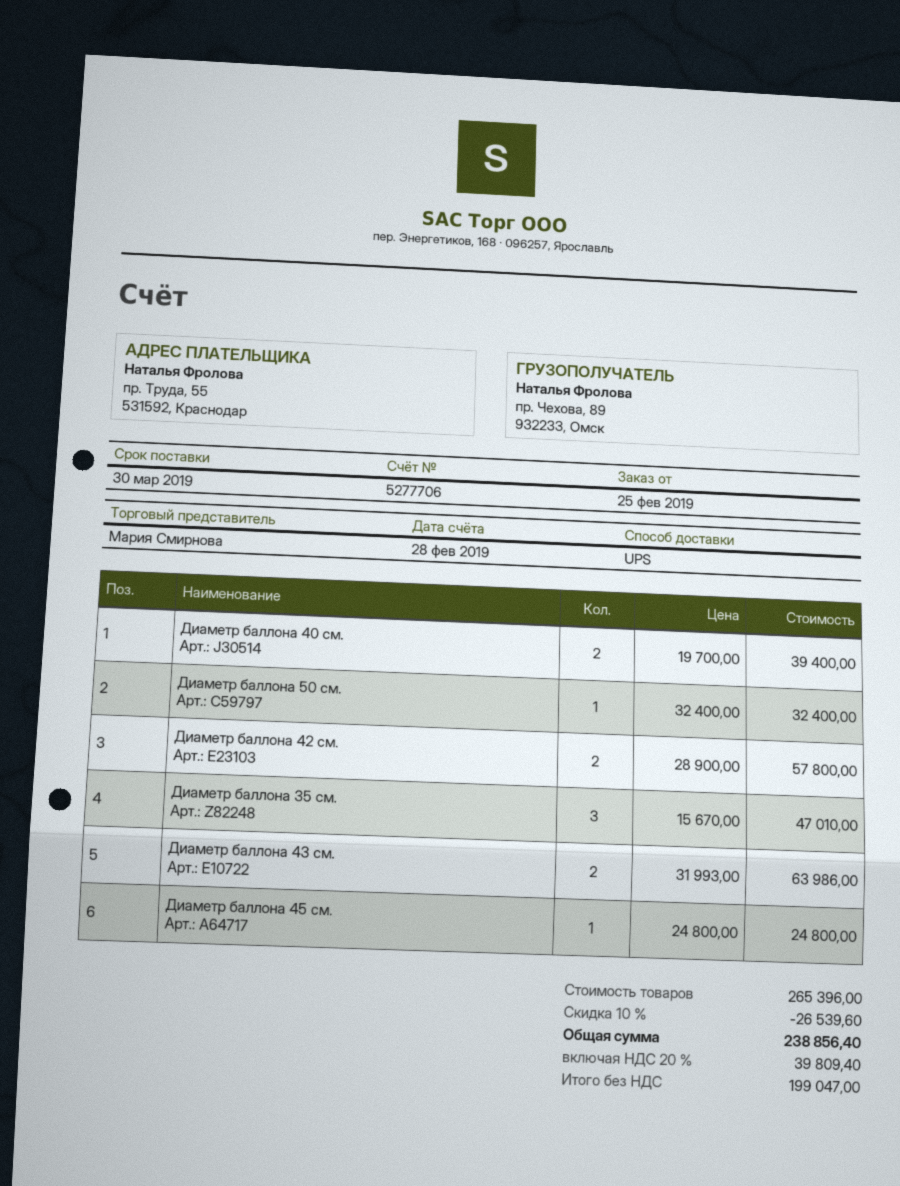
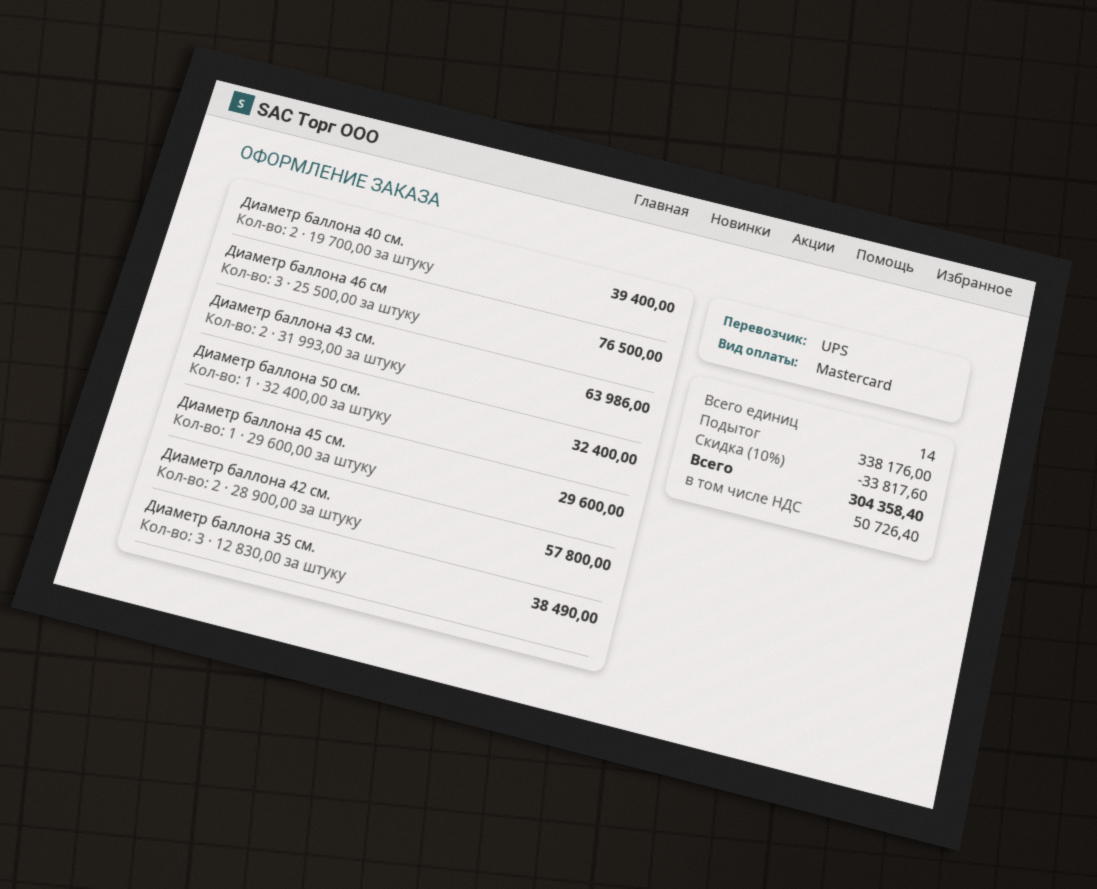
Диаметр баллона 35 см.: 3 x 15670.00 = 47010.00 -> 3 x 12830.00 = 38490.00
Диаметр баллона 45 см.: 1 x 24800.00 = 24800.00 -> 1 x 29600.00 = 29600.00
Диаметр баллона 46 см: none -> 3 x 25500.00 = 76500.00
subtotal: 265396.00 -> 338176.00
discount: 10% = 26539.60 -> 10% = 33817.60
tax: 39809.40 -> 50726.40
total: 238856.40 -> 304358.40

